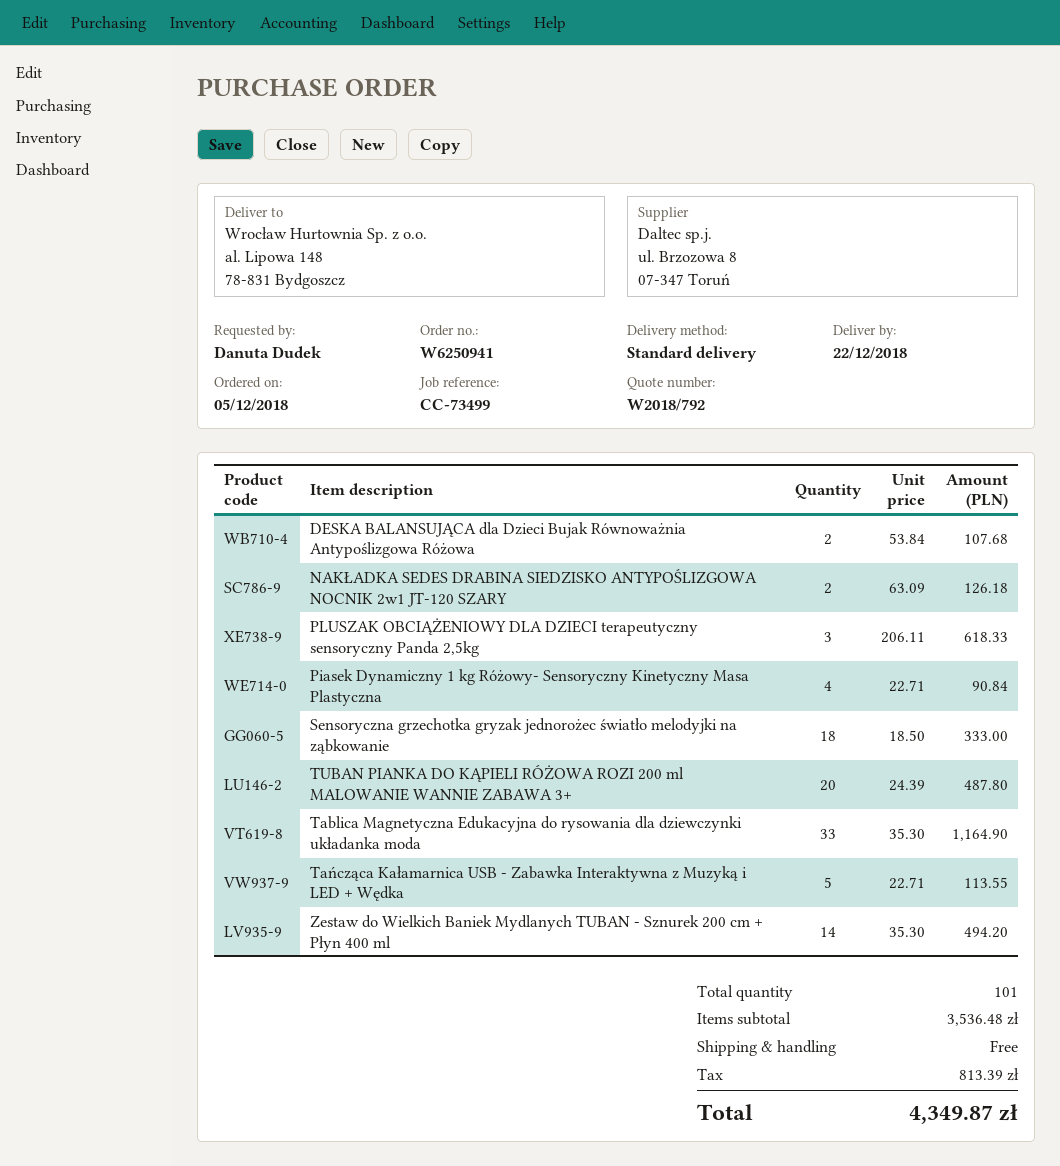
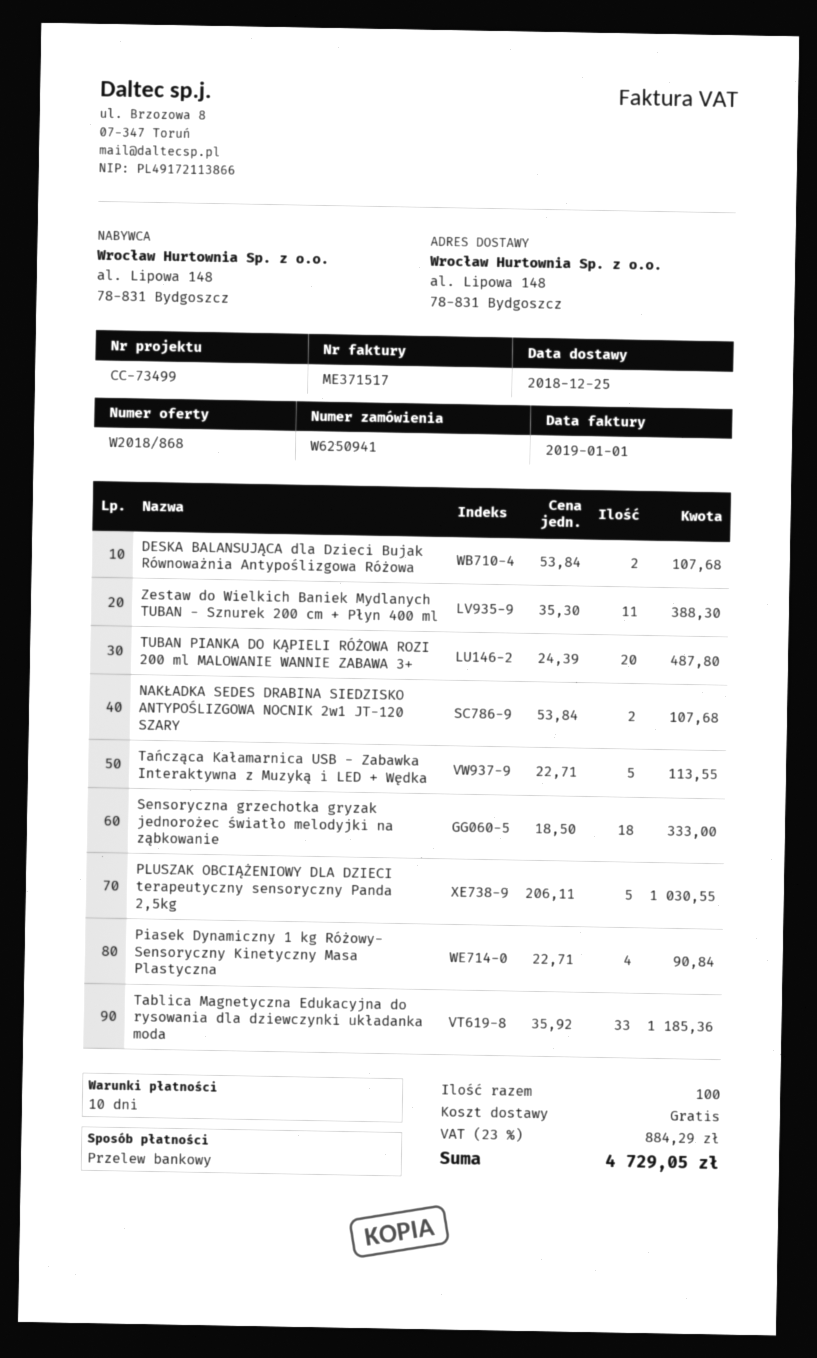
quote number: W2018/792 -> W2018/868
delivery date: 2018-12-22 -> 2018-12-25
NAKŁADKA SEDES DRABINA SIEDZISKO ANTYPOŚLIZGOWA NOCNIK 2w1 JT-120 SZARY: 2 x 63.09 = 126.18 -> 2 x 53.84 = 107.68
PLUSZAK OBCIĄŻENIOWY DLA DZIECI terapeutyczny sensoryczny Panda 2,5kg: 3 x 206.11 = 618.33 -> 5 x 206.11 = 1030.55
Tablica Magnetyczna Edukacyjna do rysowania dla dziewczynki układanka moda: 33 x 35.30 = 1164.90 -> 33 x 35.92 = 1185.36
Zestaw do Wielkich Baniek Mydlanych TUBAN - Sznurek 200 cm + Płyn 400 ml: 14 x 35.30 = 494.20 -> 11 x 35.30 = 388.30
total quantity: 101 -> 100
tax: 813.39 -> 884.29
total: 4349.87 -> 4729.05

